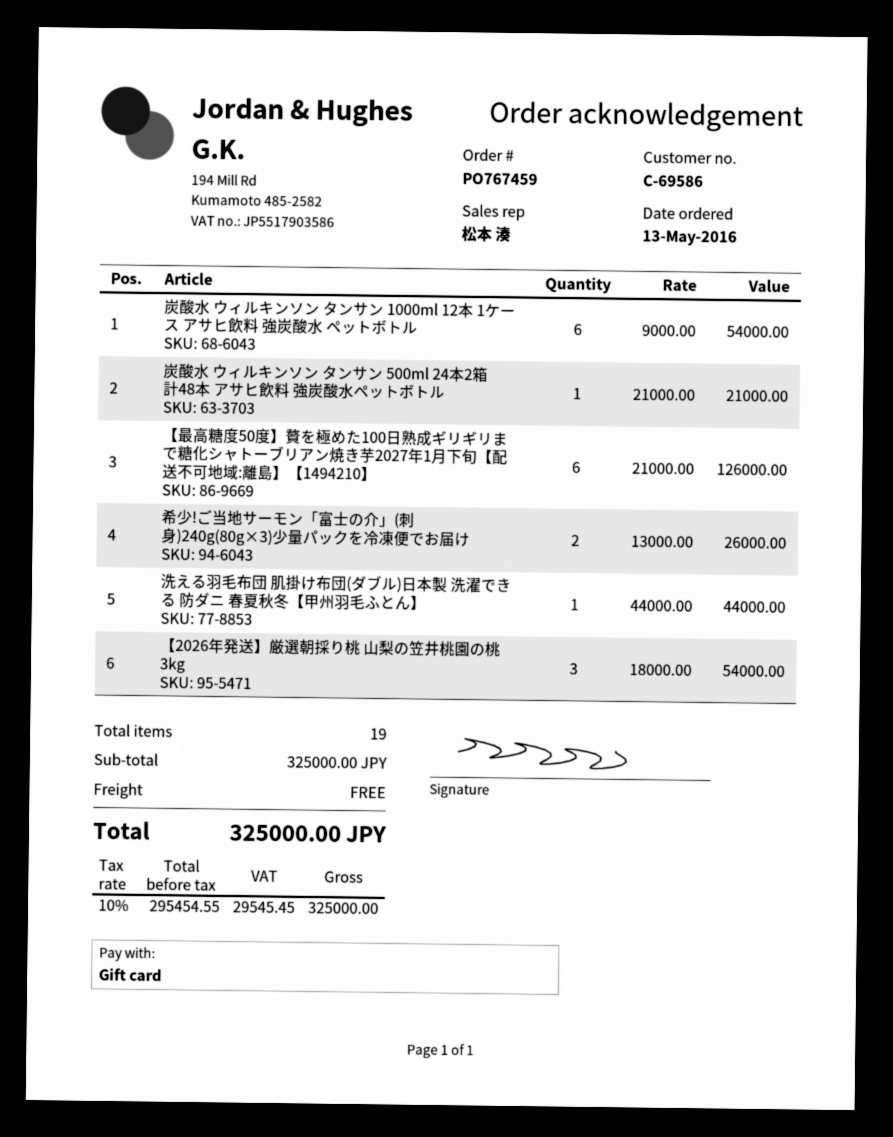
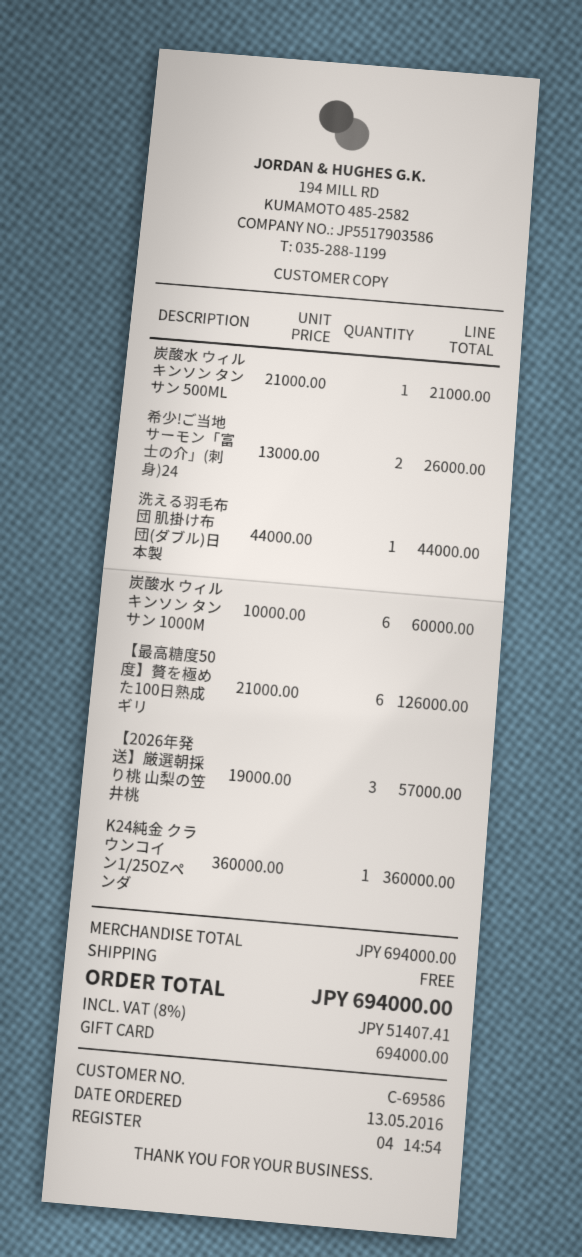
炭酸水 ウィルキンソン タンサン 1000ml 12本 1ケース アサヒ飲料 強炭酸水 ペットボトル: 6 x 9000.00 = 54000.00 -> 6 x 10000.00 = 60000.00
【2026年発送】厳選朝採り桃 山梨の笠井桃園の桃 3kg: 3 x 18000.00 = 54000.00 -> 3 x 19000.00 = 57000.00
K24純金 クラウンコイン1/25OZペンダ: none -> 1 x 360000.00 = 360000.00
subtotal: 325000.00 -> 694000.00
tax: 10% = 29545.45 -> 8% = 51407.41
total: 325000.00 -> 694000.00

